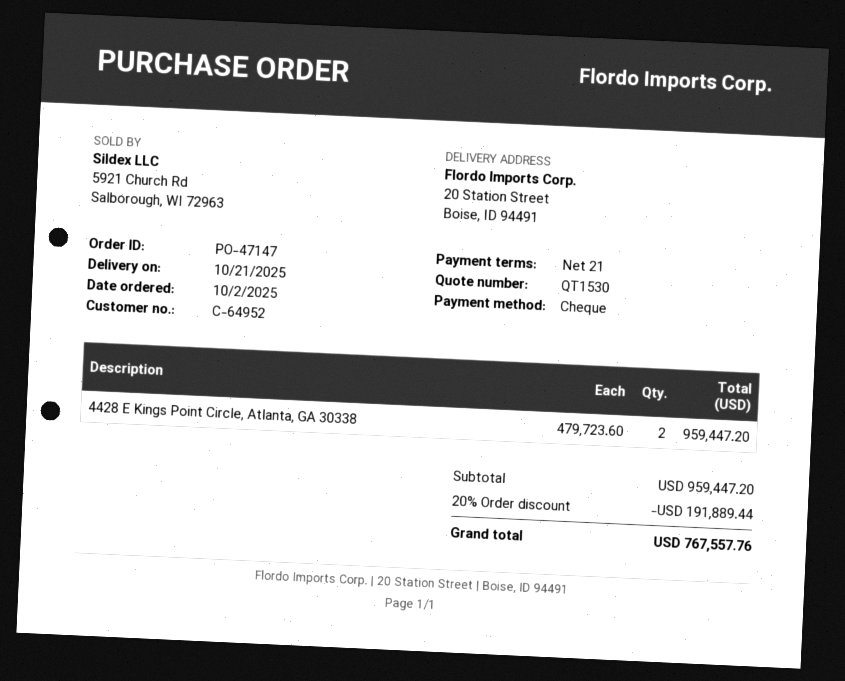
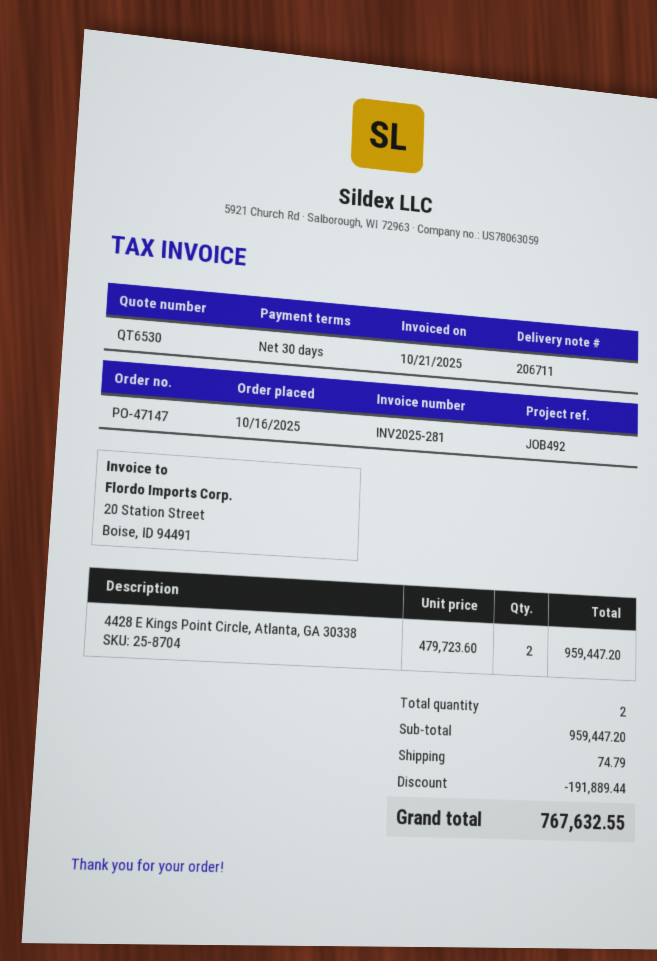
quote number: QT1530 -> QT6530
order date: 2025-10-02 -> 2025-10-16
payment terms: 21 days -> 30 days
shipping: none -> 74.79
total: 767557.76 -> 767632.55

